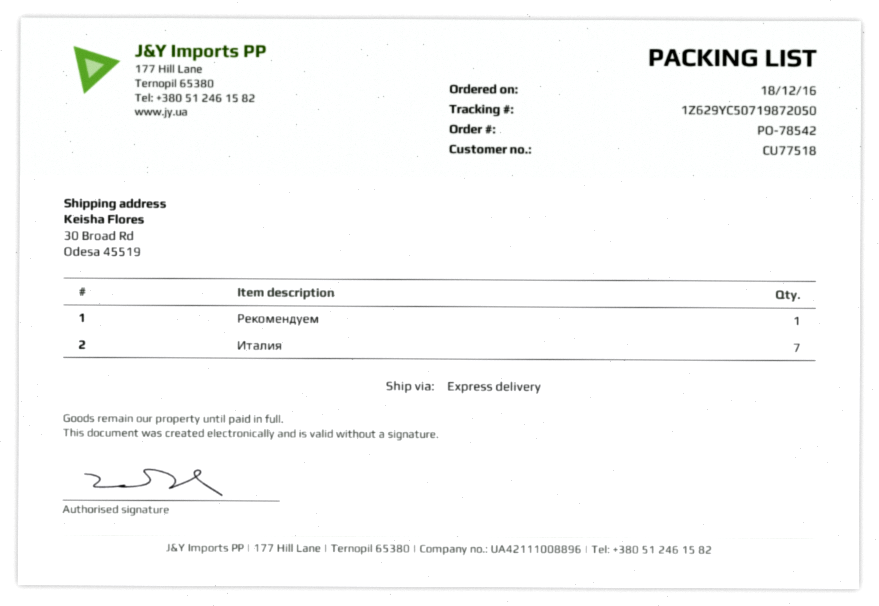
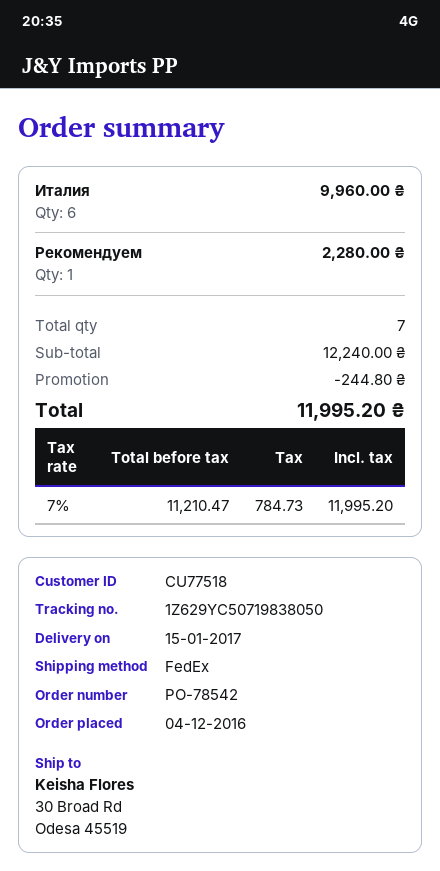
order date: 2016-12-18 -> 2016-12-04
shipping method: express -> FedEx
tracking number: 1Z629YC50719872050 -> 1Z629YC50719838050
Италия: 7 -> 6

